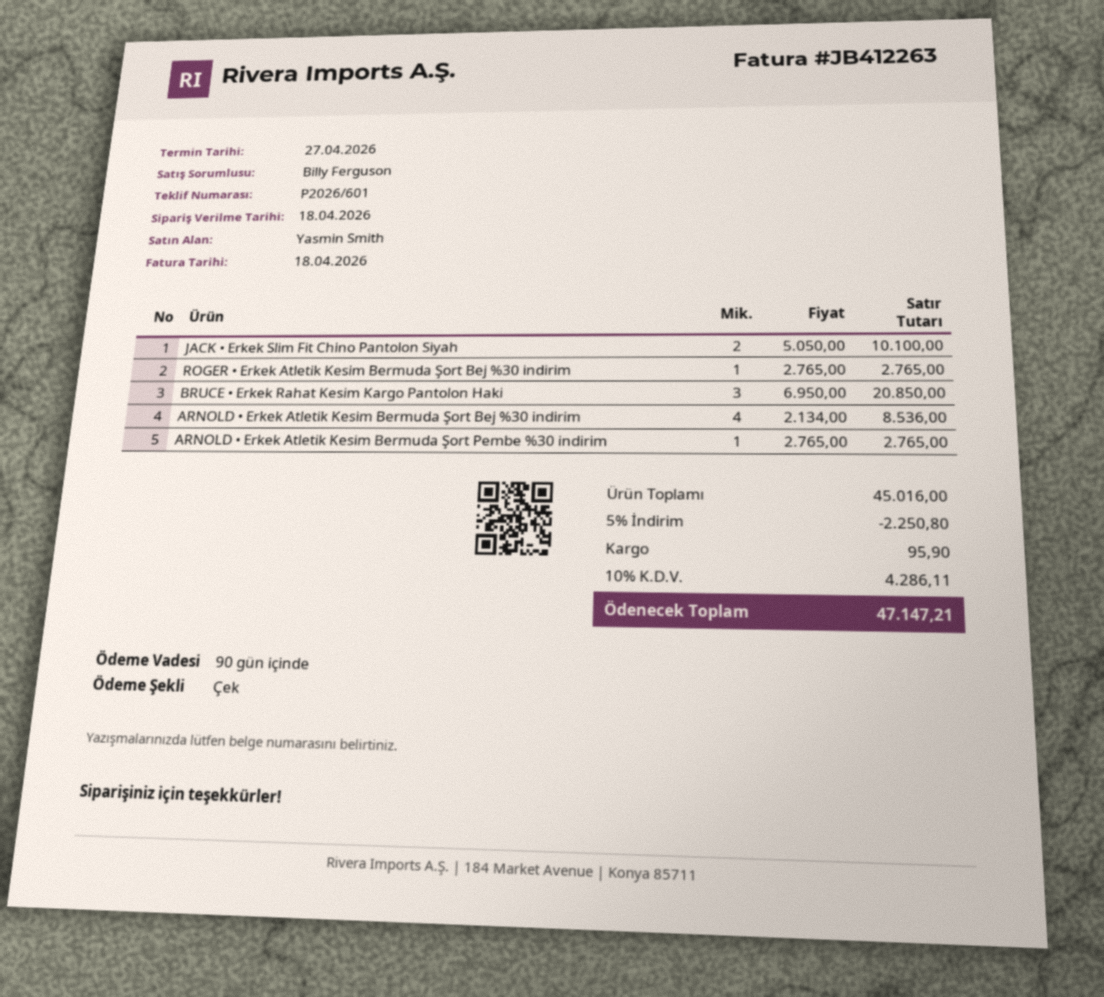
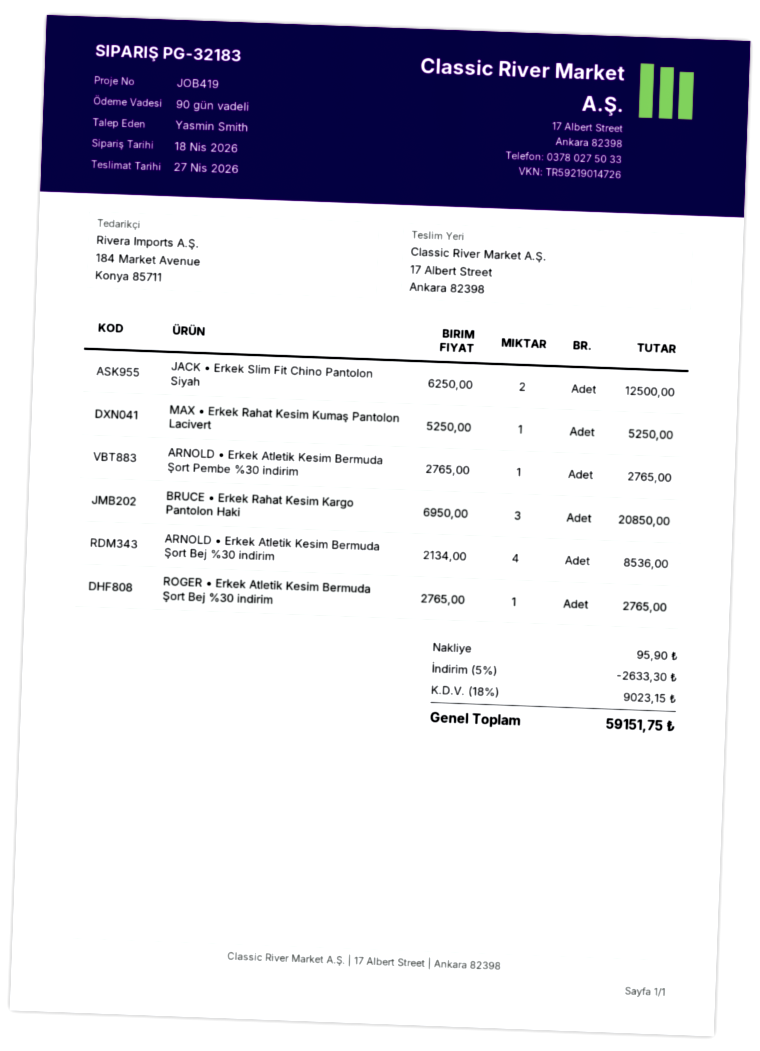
JACK • Erkek Slim Fit Chino Pantolon Siyah: 2 x 5050.00 = 10100.00 -> 2 x 6250.00 = 12500.00
MAX • Erkek Rahat Kesim Kumaş Pantolon Lacivert: none -> 1 x 5250.00 = 5250.00
discount: 5% = 2250.80 -> 5% = 2633.30
tax: 10% = 4286.11 -> 18% = 9023.15
total: 47147.21 -> 59151.75

